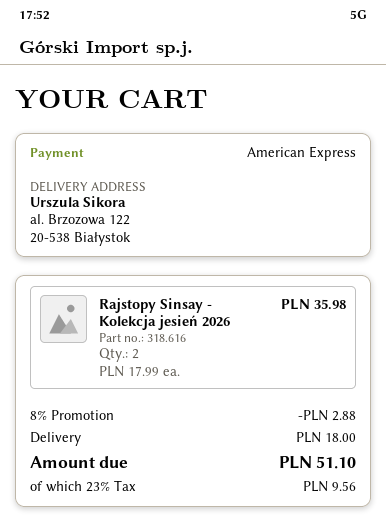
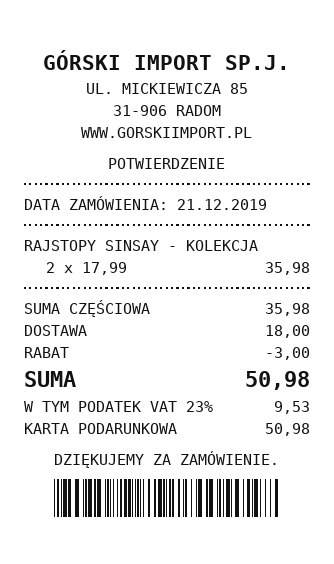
payment method: American Express -> gift card
discount: 2.88 -> 3.00
tax: 23% = 9.56 -> 23% = 9.53
total: 51.10 -> 50.98

